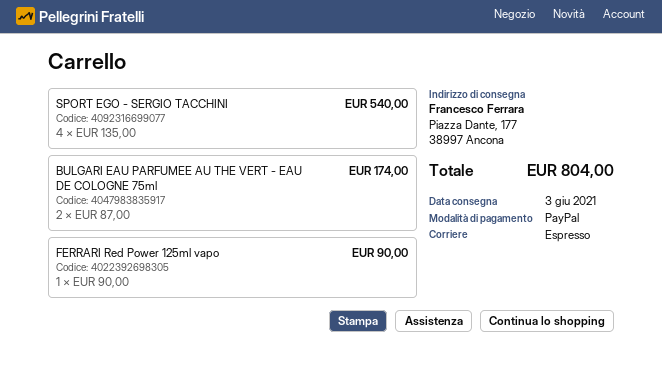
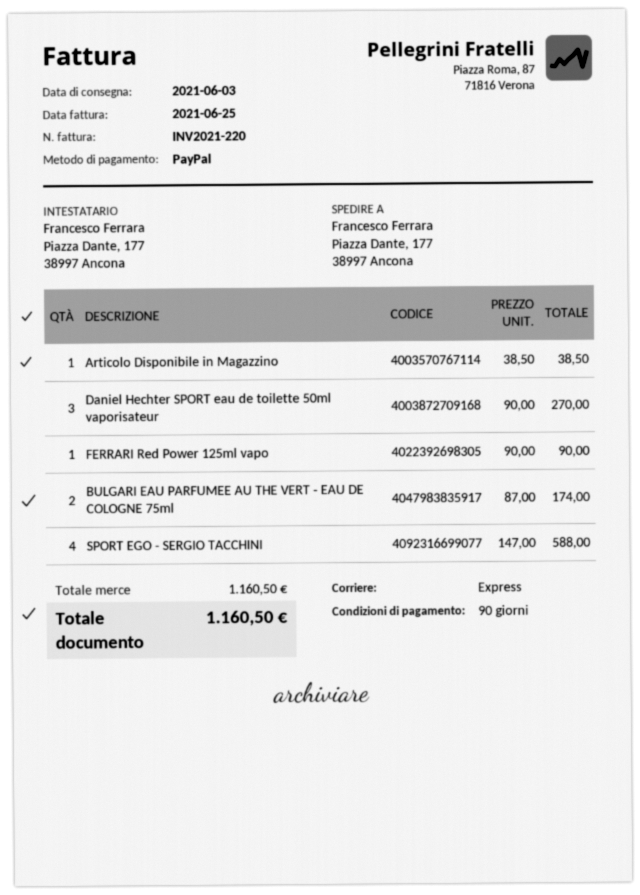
SPORT EGO - SERGIO TACCHINI: 4 x 135.00 = 540.00 -> 4 x 147.00 = 588.00
Articolo Disponibile in Magazzino: none -> 1 x 38.50 = 38.50
Daniel Hechter SPORT eau de toilette 50ml vaporisateur: none -> 3 x 90.00 = 270.00
total: 804.00 -> 1160.50

